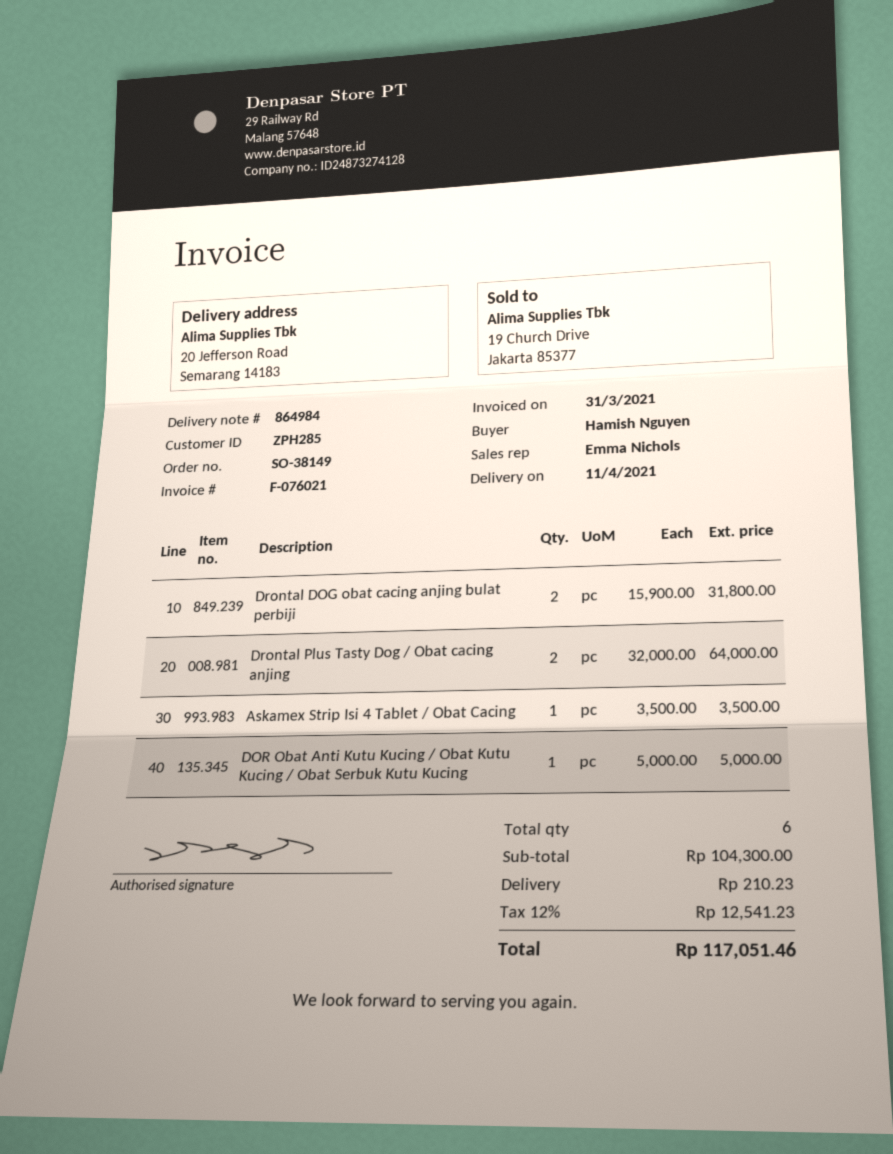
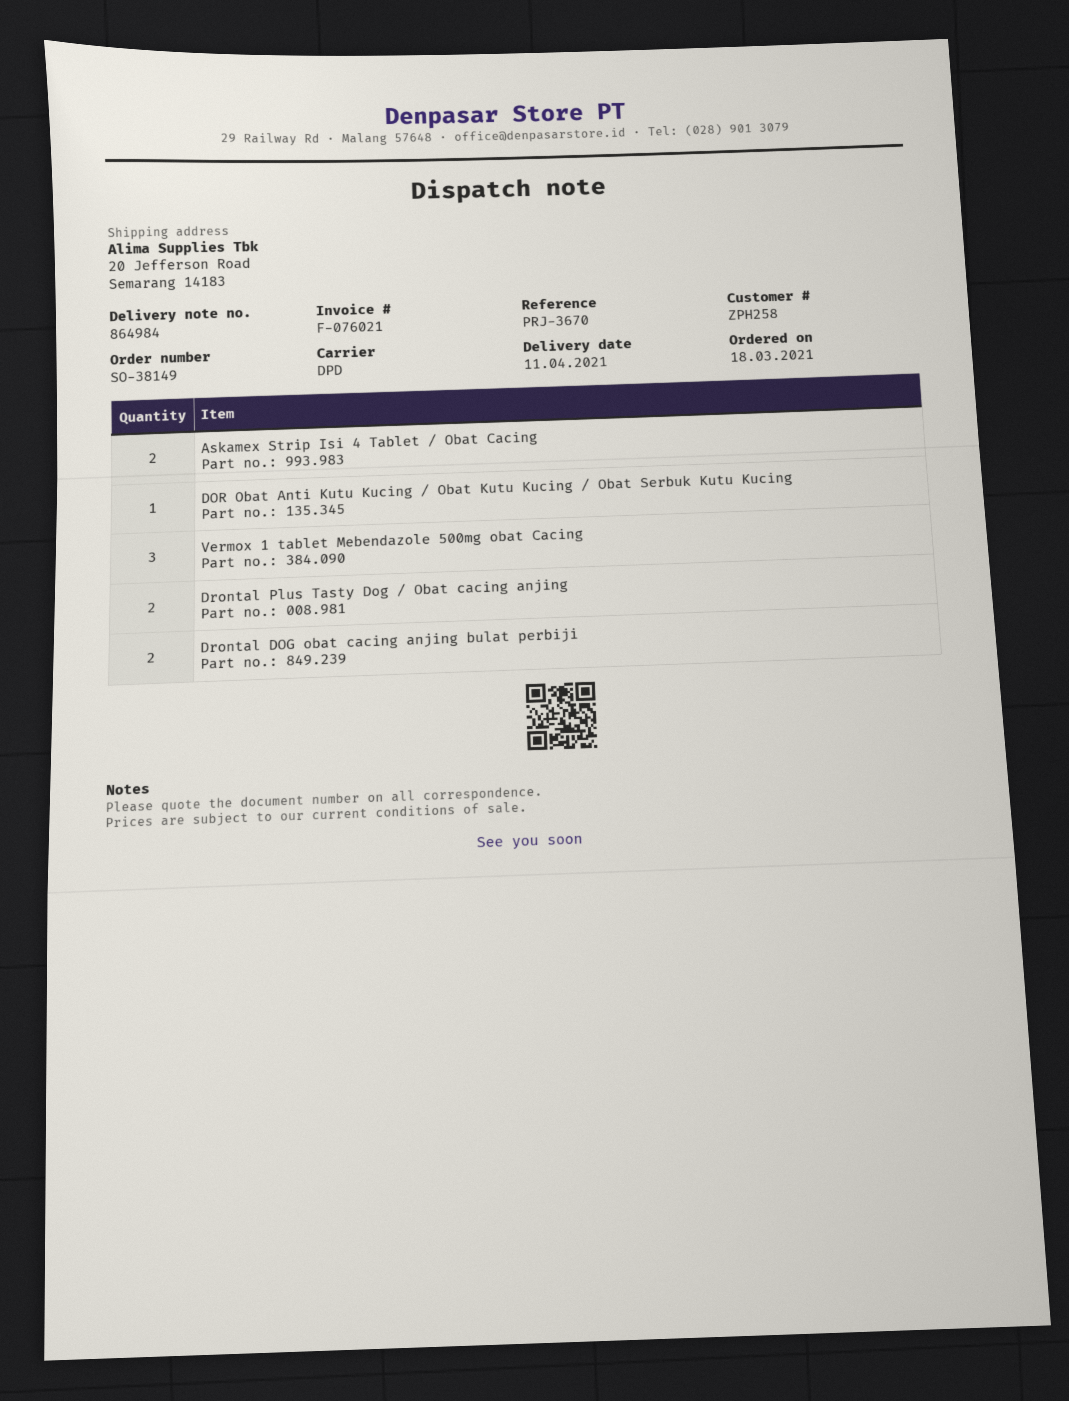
customer number: ZPH285 -> ZPH258
Askamex Strip Isi 4 Tablet / Obat Cacing: 1 -> 2
Vermox 1 tablet Mebendazole 500mg obat Cacing: none -> 3

